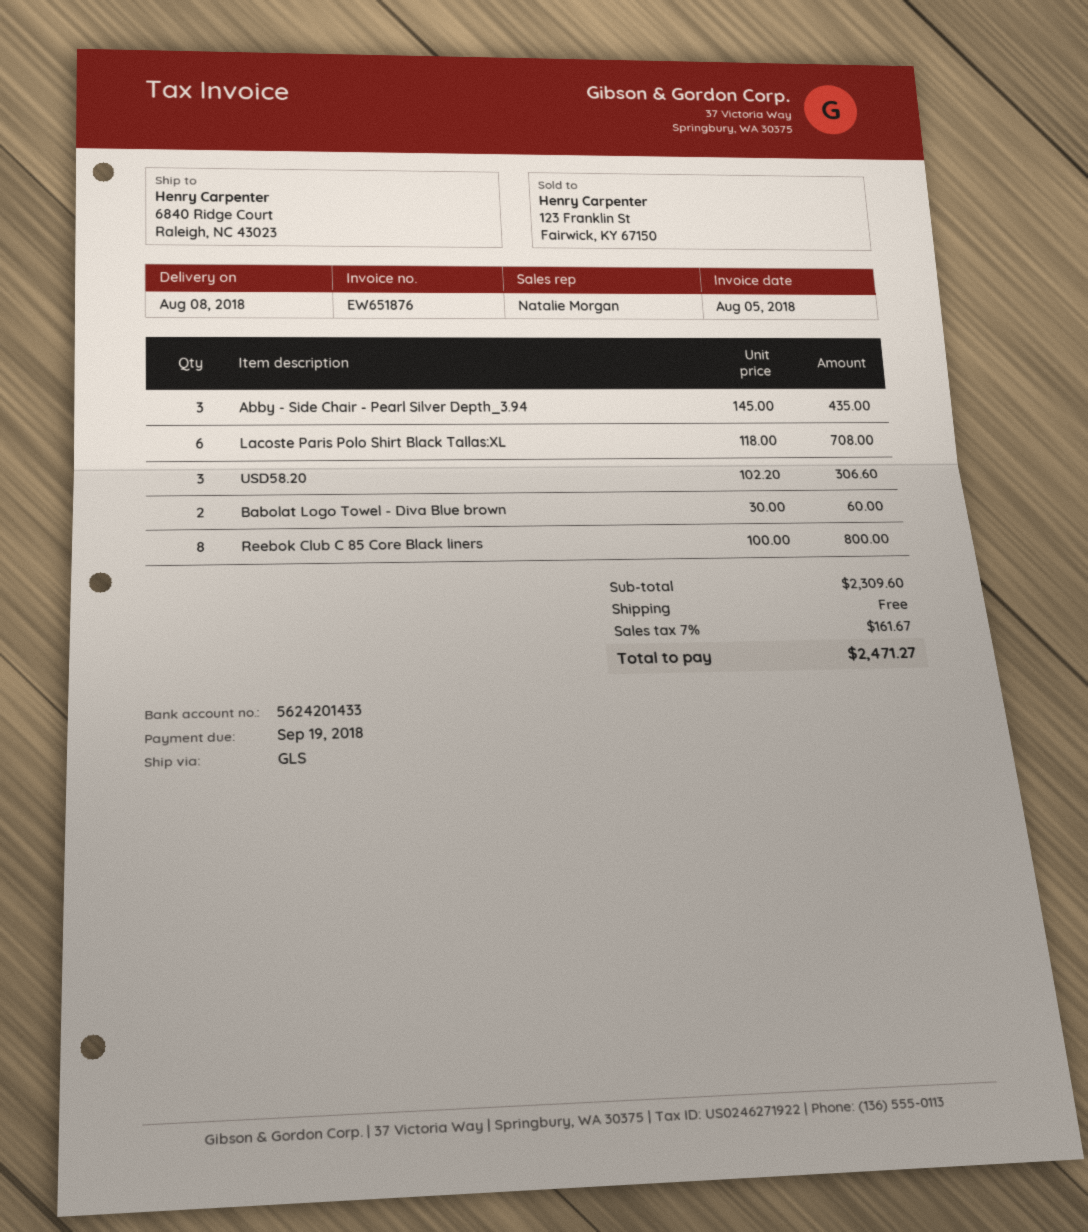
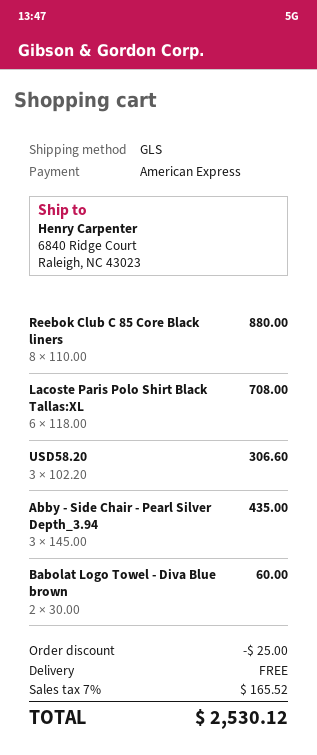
Reebok Club C 85 Core Black liners: 8 x 100.00 = 800.00 -> 8 x 110.00 = 880.00
discount: none -> 25.00
tax: 7% = 161.67 -> 7% = 165.52
total: 2471.27 -> 2530.12

